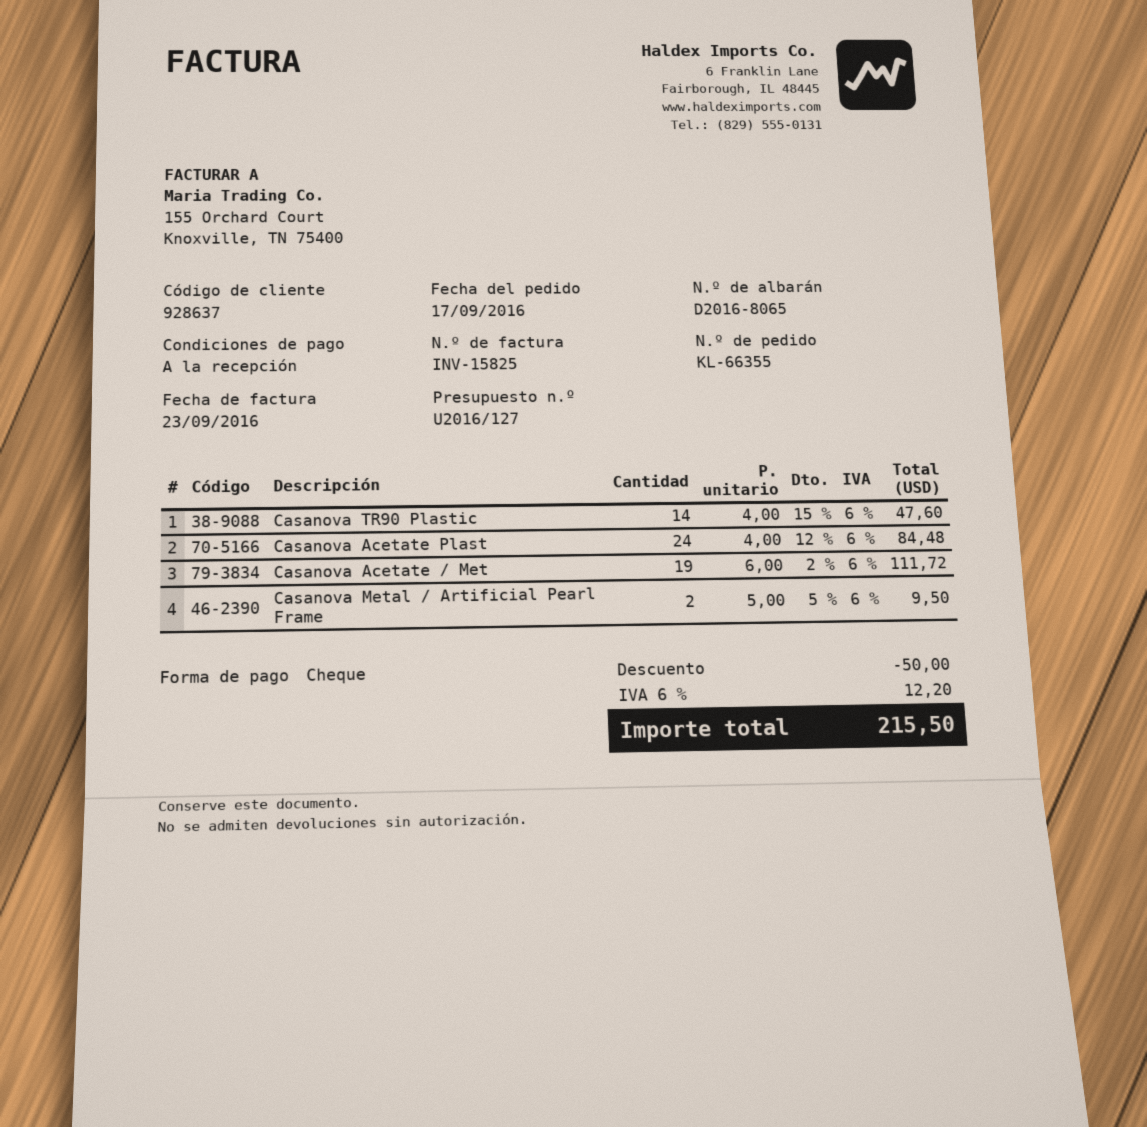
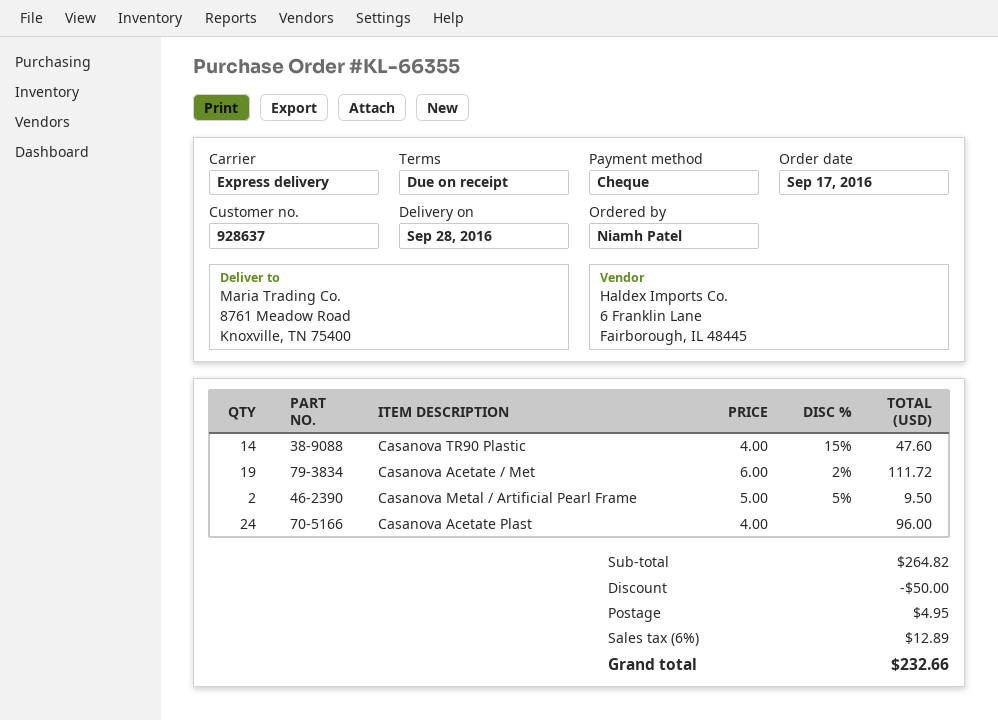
Casanova Acetate Plast: 24 x 4.00 - 12% = 84.48 -> 24 x 4.00 = 96.00
shipping: none -> 4.95
tax: 6% = 12.20 -> 6% = 12.89
total: 215.50 -> 232.66

